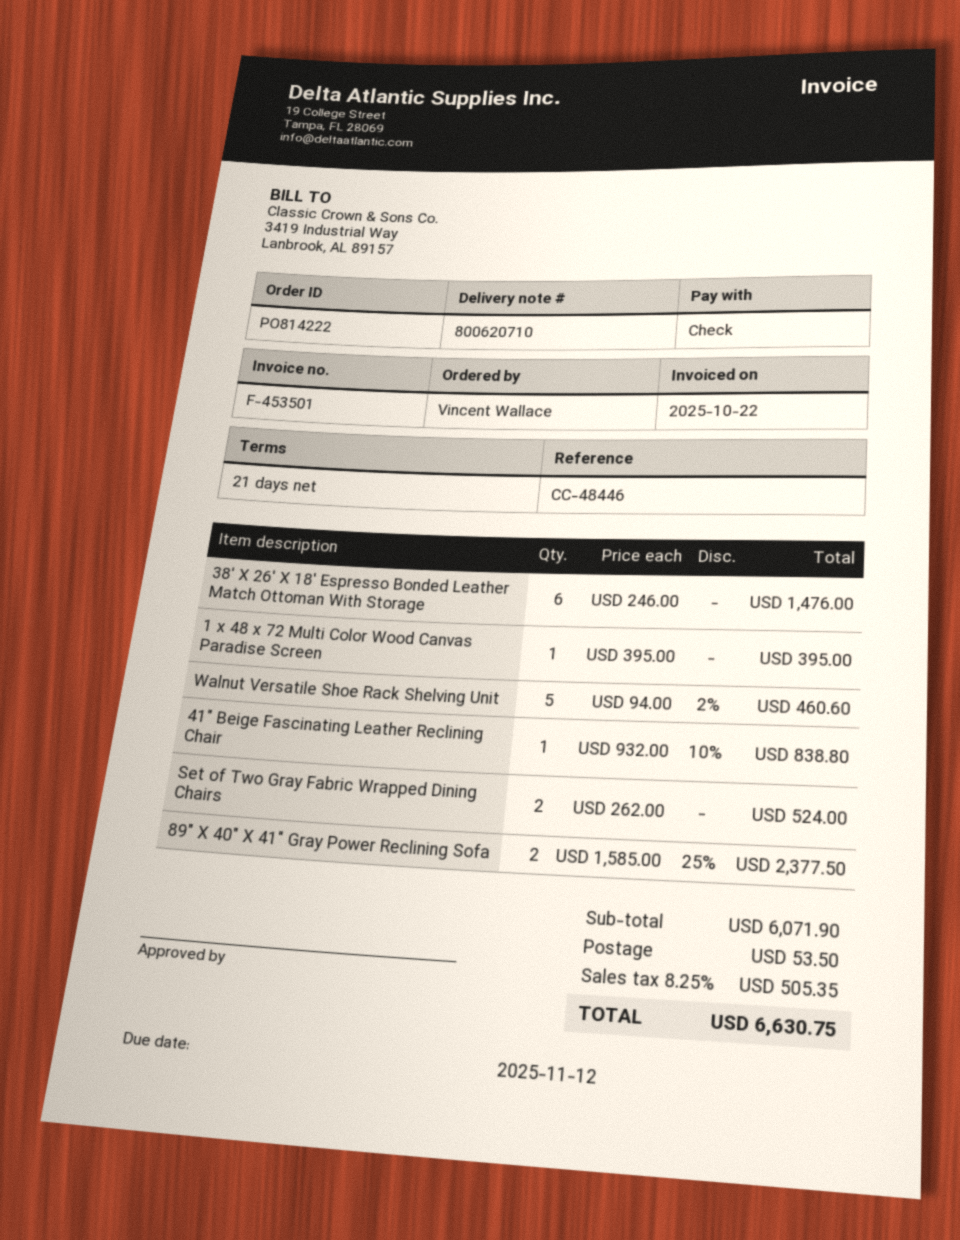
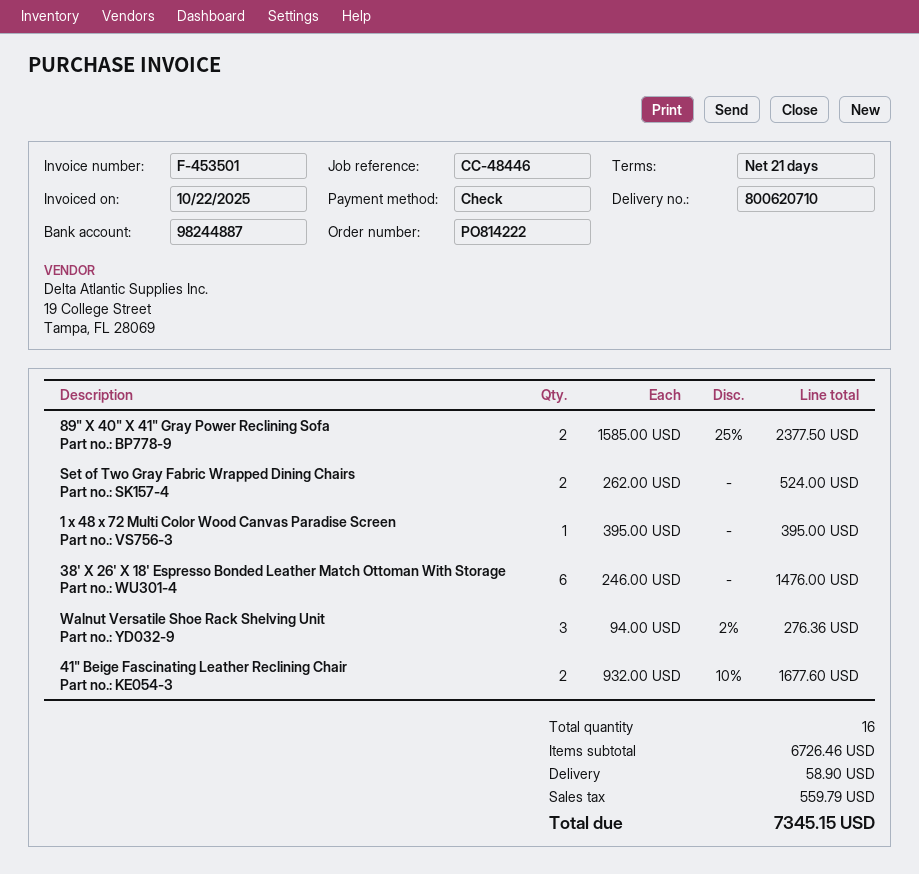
Walnut Versatile Shoe Rack Shelving Unit: 5 x 94.00 - 2% = 460.60 -> 3 x 94.00 - 2% = 276.36
41" Beige Fascinating Leather Reclining Chair: 1 x 932.00 - 10% = 838.80 -> 2 x 932.00 - 10% = 1677.60
subtotal: 6071.90 -> 6726.46
shipping: 53.50 -> 58.90
tax: 505.35 -> 559.79
total: 6630.75 -> 7345.15

